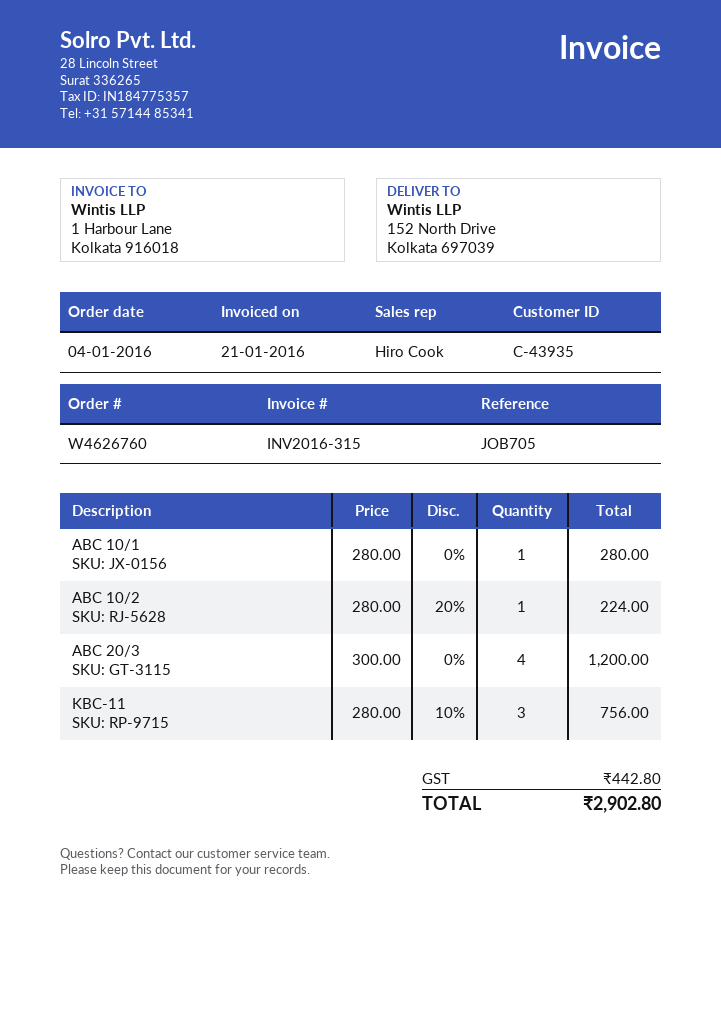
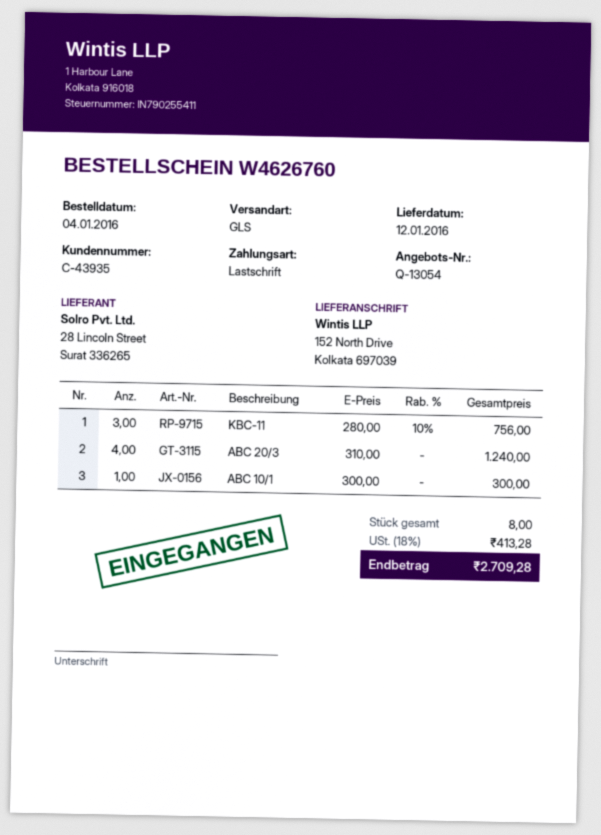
ABC 10/1: 1 x 280.00 = 280.00 -> 1 x 300.00 = 300.00
ABC 10/2: 1 x 280.00 - 20% = 224.00 -> none
ABC 20/3: 4 x 300.00 = 1200.00 -> 4 x 310.00 = 1240.00
tax: 442.80 -> 413.28
total: 2902.80 -> 2709.28

